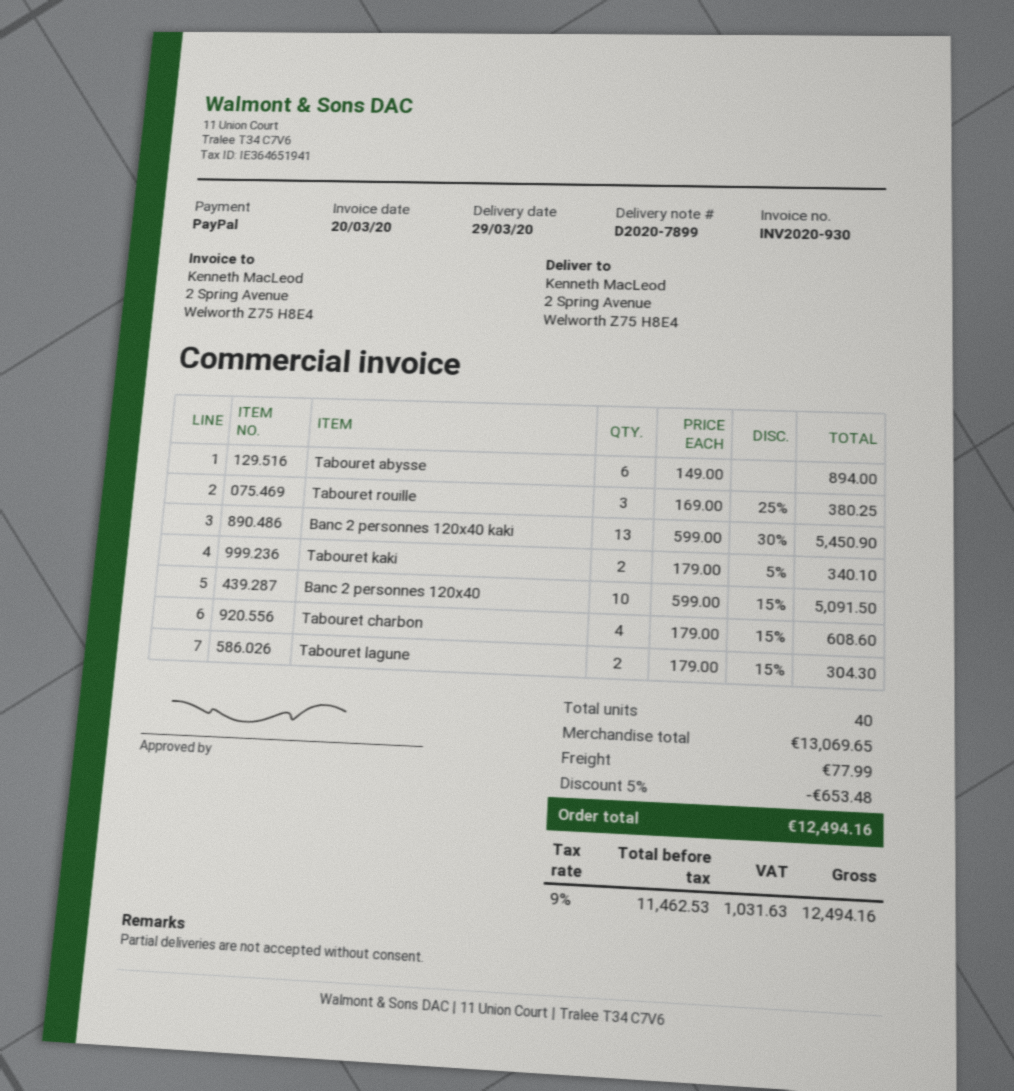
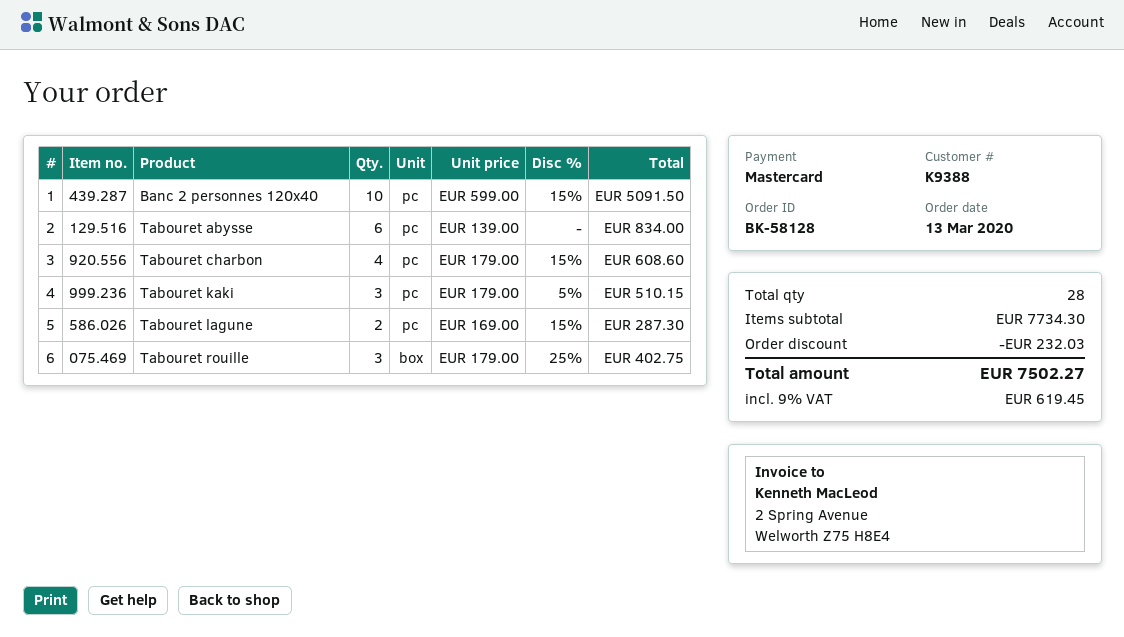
payment method: PayPal -> Mastercard
Tabouret abysse: 6 x 149.00 = 894.00 -> 6 x 139.00 = 834.00
Tabouret rouille: 3 x 169.00 - 25% = 380.25 -> 3 x 179.00 - 25% = 402.75
Banc 2 personnes 120x40 kaki: 13 x 599.00 - 30% = 5450.90 -> none
Tabouret kaki: 2 x 179.00 - 5% = 340.10 -> 3 x 179.00 - 5% = 510.15
Tabouret lagune: 2 x 179.00 - 15% = 304.30 -> 2 x 169.00 - 15% = 287.30
total quantity: 40 -> 28
subtotal: 13069.65 -> 7734.30
discount: 653.48 -> 232.03
shipping: 77.99 -> none
tax: 9% = 1031.63 -> 9% = 619.45
total: 12494.16 -> 7502.27

